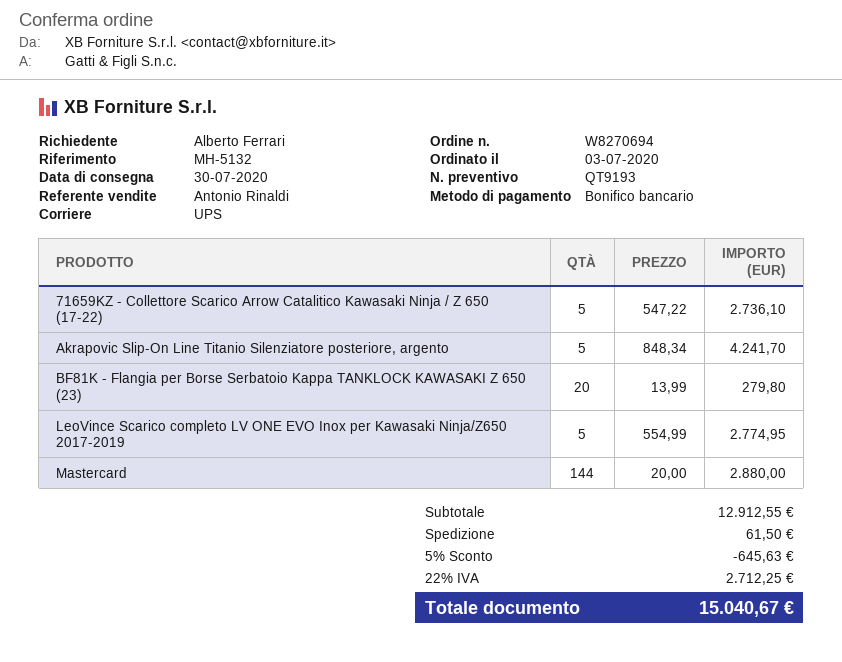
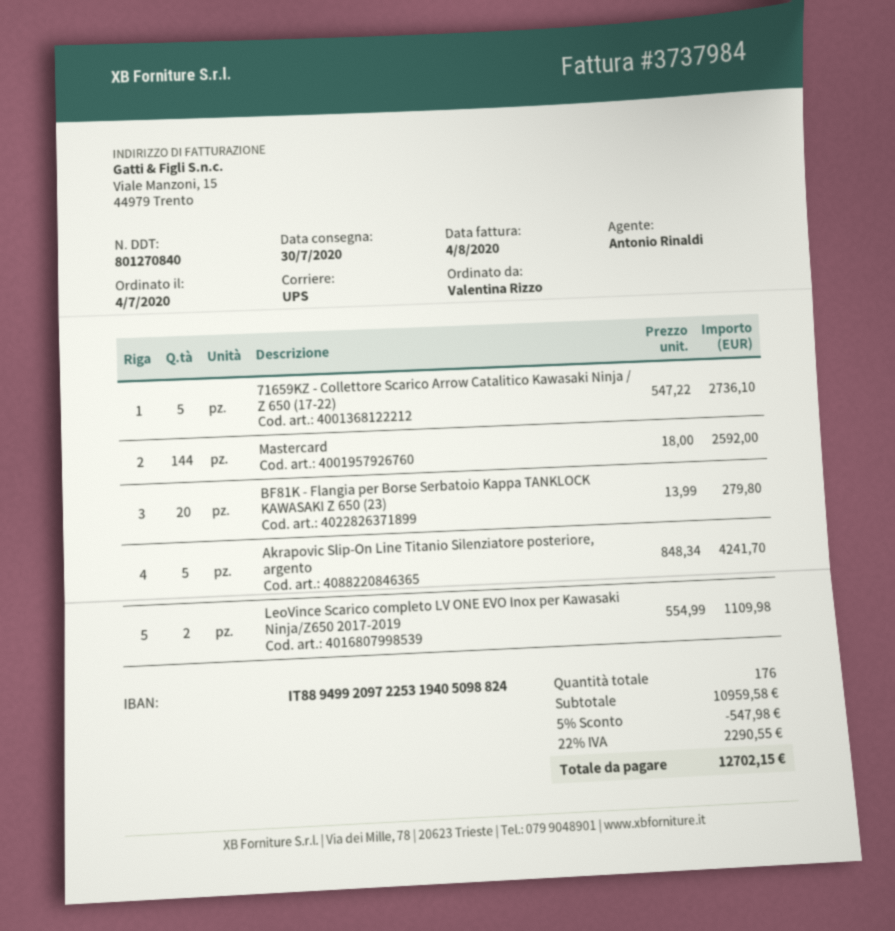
order date: 2020-07-03 -> 2020-07-04
ordered by: Alberto Ferrari -> Valentina Rizzo
LeoVince Scarico completo LV ONE EVO Inox per Kawasaki Ninja/Z650 2017-2019: 5 x 554.99 = 2774.95 -> 2 x 554.99 = 1109.98
Mastercard: 144 x 20.00 = 2880.00 -> 144 x 18.00 = 2592.00
subtotal: 12912.55 -> 10959.58
discount: 5% = 645.63 -> 5% = 547.98
shipping: 61.50 -> none
tax: 22% = 2712.25 -> 22% = 2290.55
total: 15040.67 -> 12702.15

